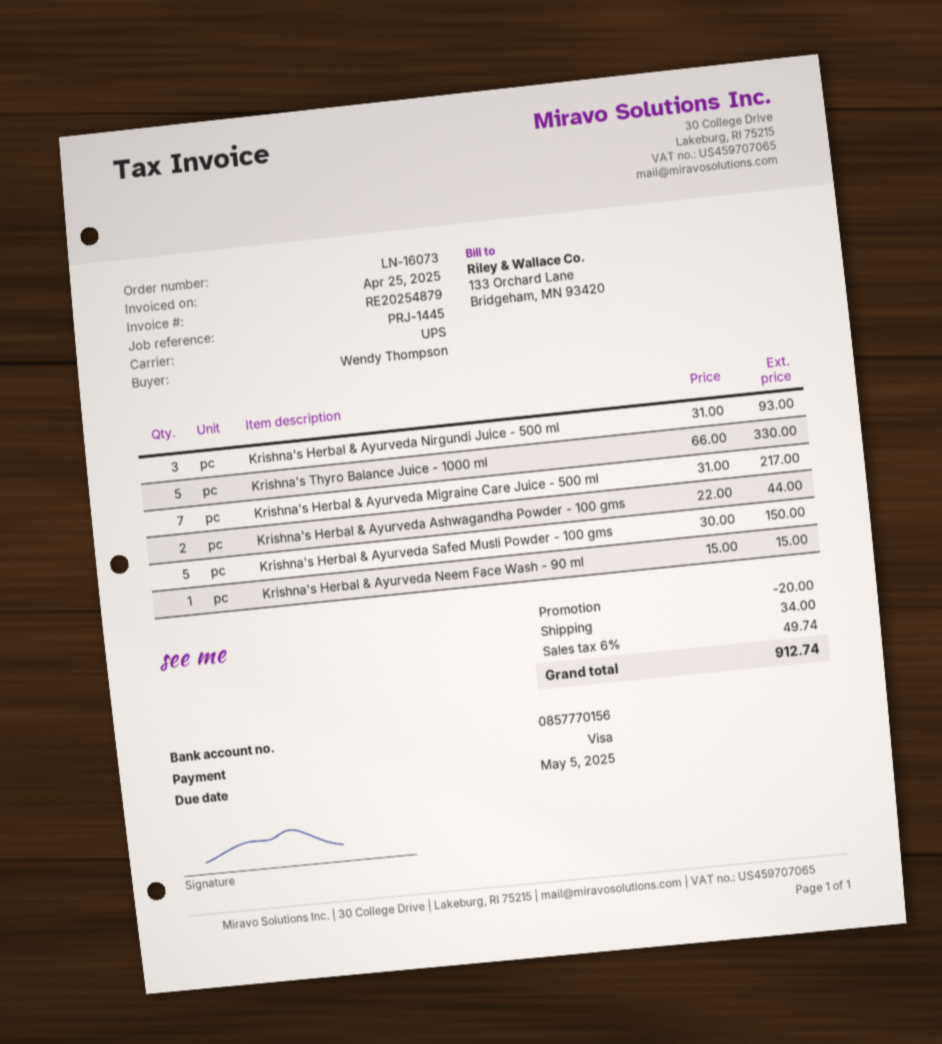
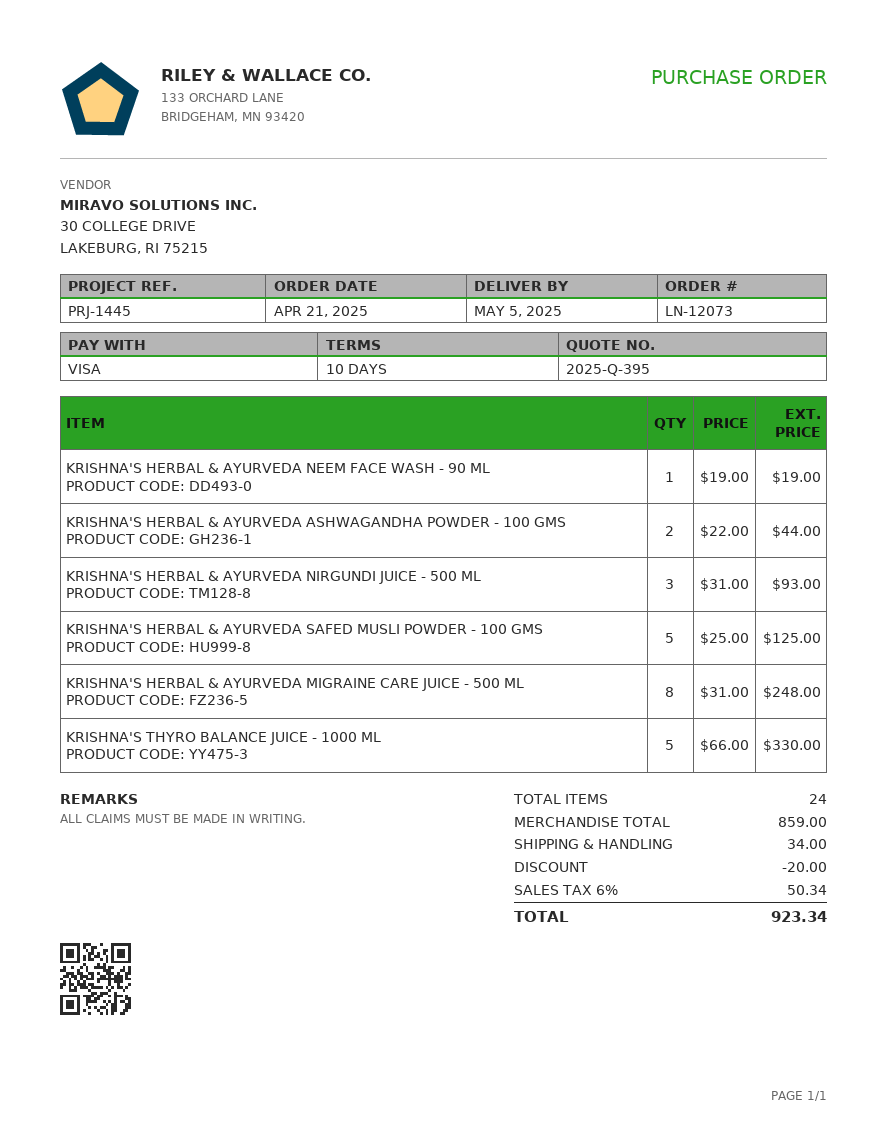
order number: LN-16073 -> LN-12073
Krishna's Herbal & Ayurveda Migraine Care Juice - 500 ml: 7 x 31.00 = 217.00 -> 8 x 31.00 = 248.00
Krishna's Herbal & Ayurveda Safed Musli Powder - 100 gms: 5 x 30.00 = 150.00 -> 5 x 25.00 = 125.00
Krishna's Herbal & Ayurveda Neem Face Wash - 90 ml: 1 x 15.00 = 15.00 -> 1 x 19.00 = 19.00
tax: 6% = 49.74 -> 6% = 50.34
total: 912.74 -> 923.34

